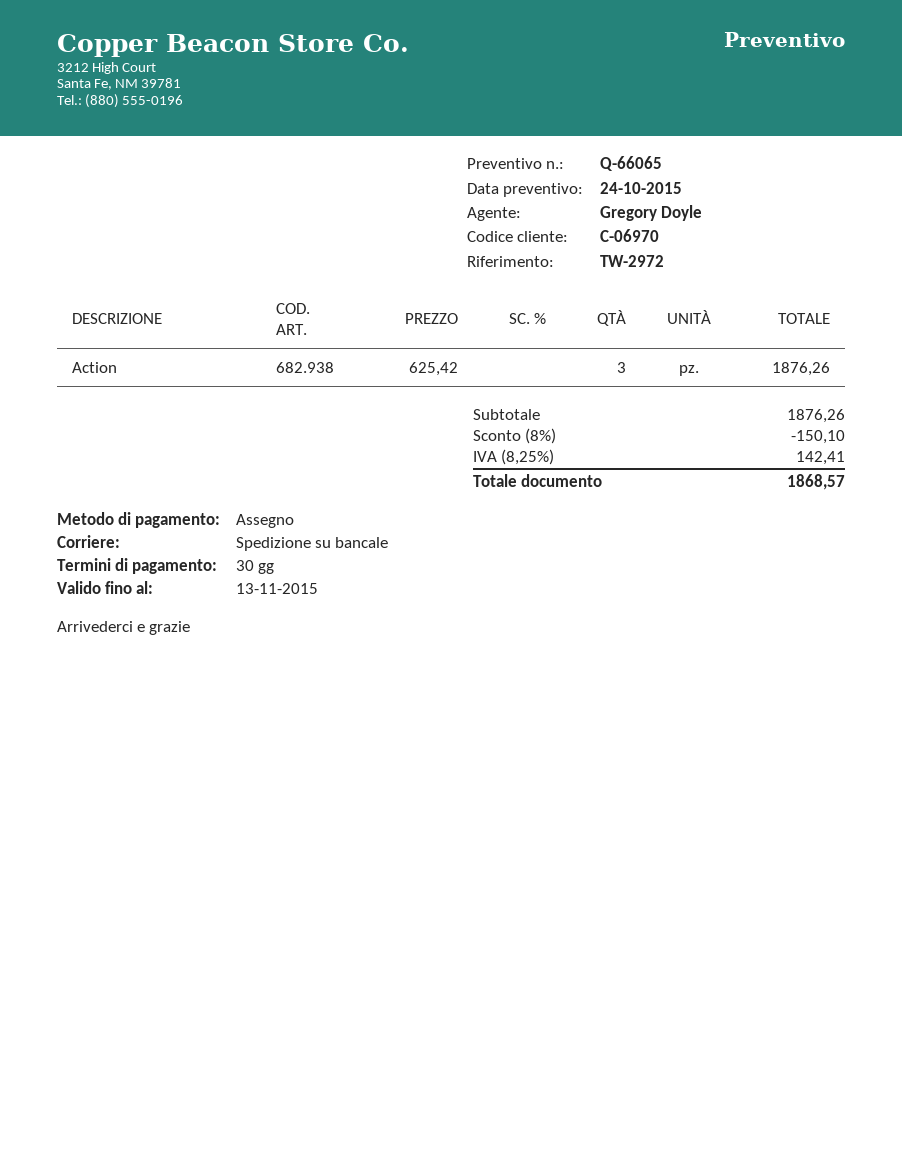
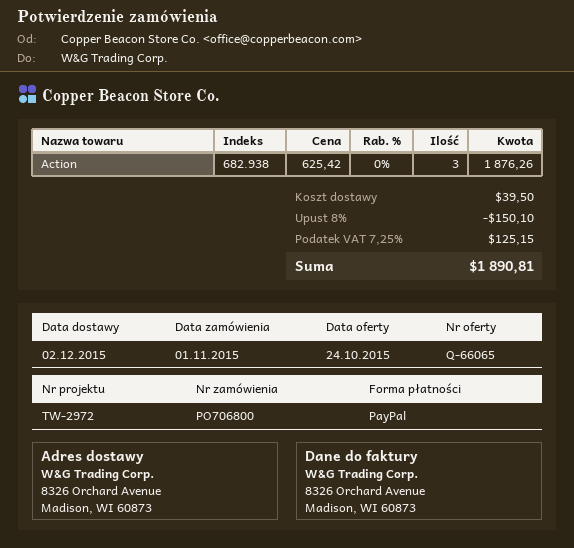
payment method: cheque -> PayPal
shipping: none -> 39.50
tax: 8.25% = 142.41 -> 7.25% = 125.15
total: 1868.57 -> 1890.81

